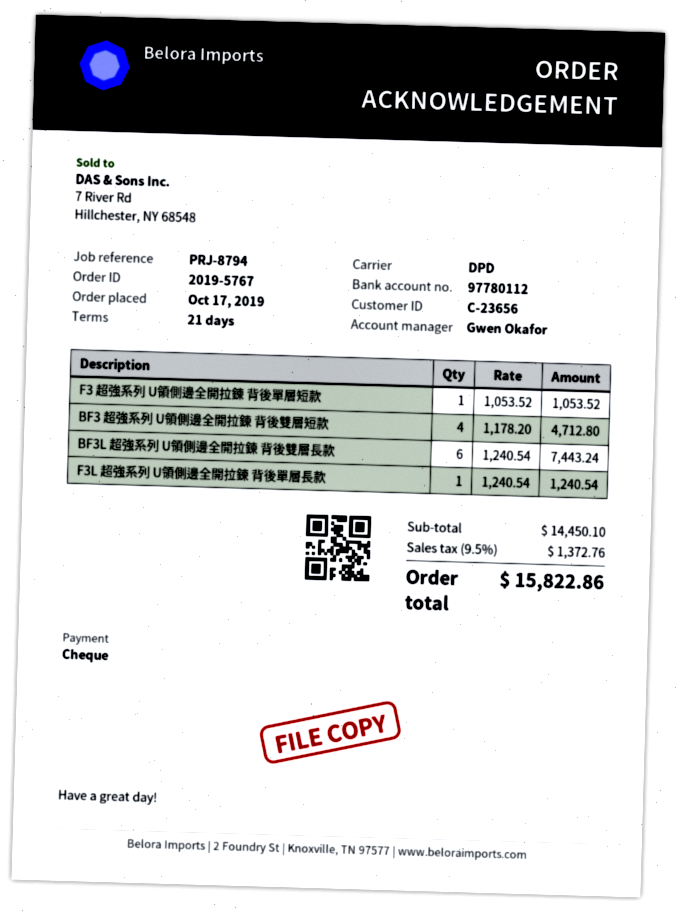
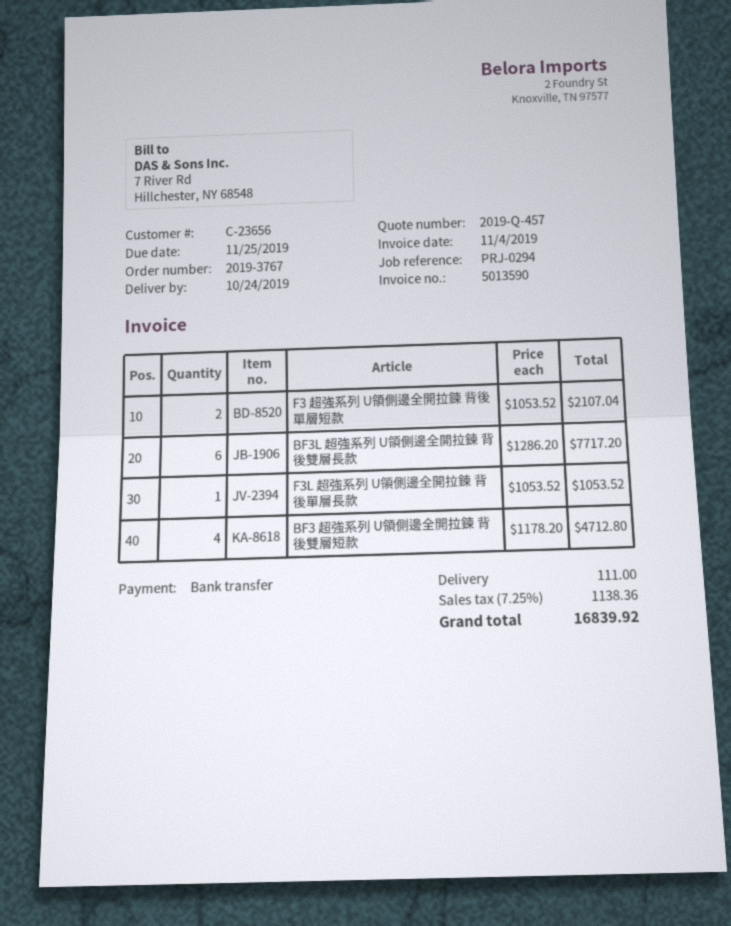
order number: 2019-5767 -> 2019-3767
reference: PRJ-8794 -> PRJ-0294
payment method: cheque -> bank transfer
F3 超強系列 U領側邊全開拉鍊 背後單層短款: 1 x 1053.52 = 1053.52 -> 2 x 1053.52 = 2107.04
BF3L 超強系列 U領側邊全開拉鍊 背後雙層長款: 6 x 1240.54 = 7443.24 -> 6 x 1286.20 = 7717.20
F3L 超強系列 U領側邊全開拉鍊 背後單層長款: 1 x 1240.54 = 1240.54 -> 1 x 1053.52 = 1053.52
shipping: none -> 111.00
tax: 9.5% = 1372.76 -> 7.25% = 1138.36
total: 15822.86 -> 16839.92

